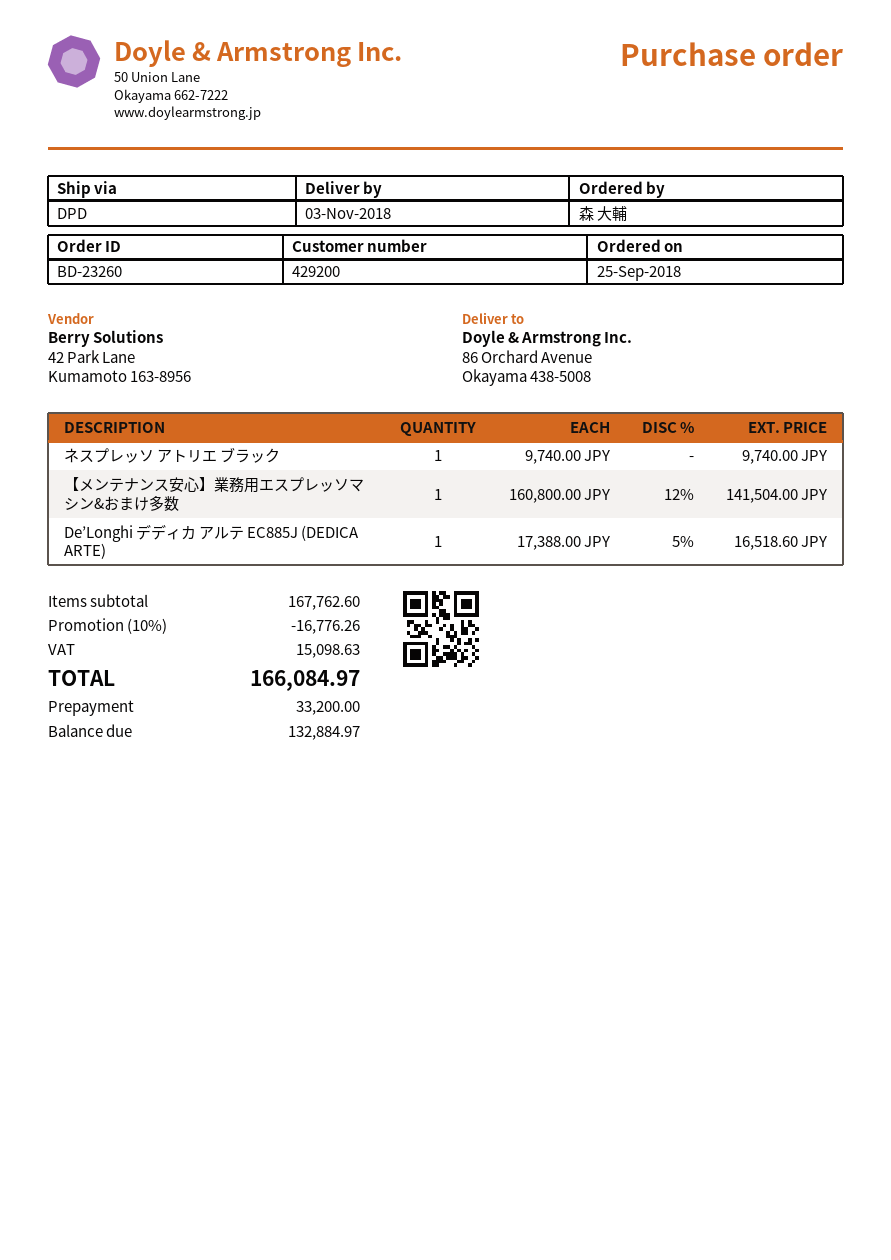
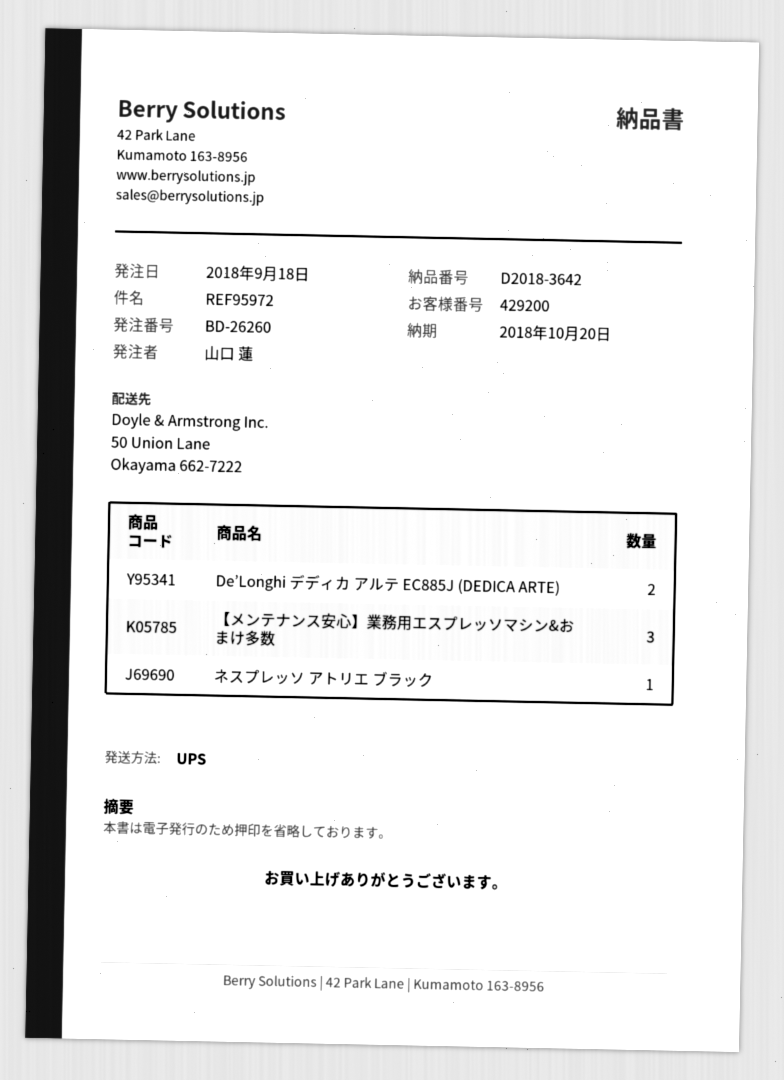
order number: BD-23260 -> BD-26260
order date: 2018-09-25 -> 2018-09-18
delivery date: 2018-11-03 -> 2018-10-20
ordered by: 森 大輔 -> 山口 蓮
shipping method: DPD -> UPS
ship to: 86 Orchard Avenue, Okayama 438-5008 -> 50 Union Lane, Okayama 662-7222
【メンテナンス安心】業務用エスプレッソマシン&おまけ多数: 1 -> 3
De’Longhi デディカ アルテ EC885J (DEDICA ARTE): 1 -> 2

